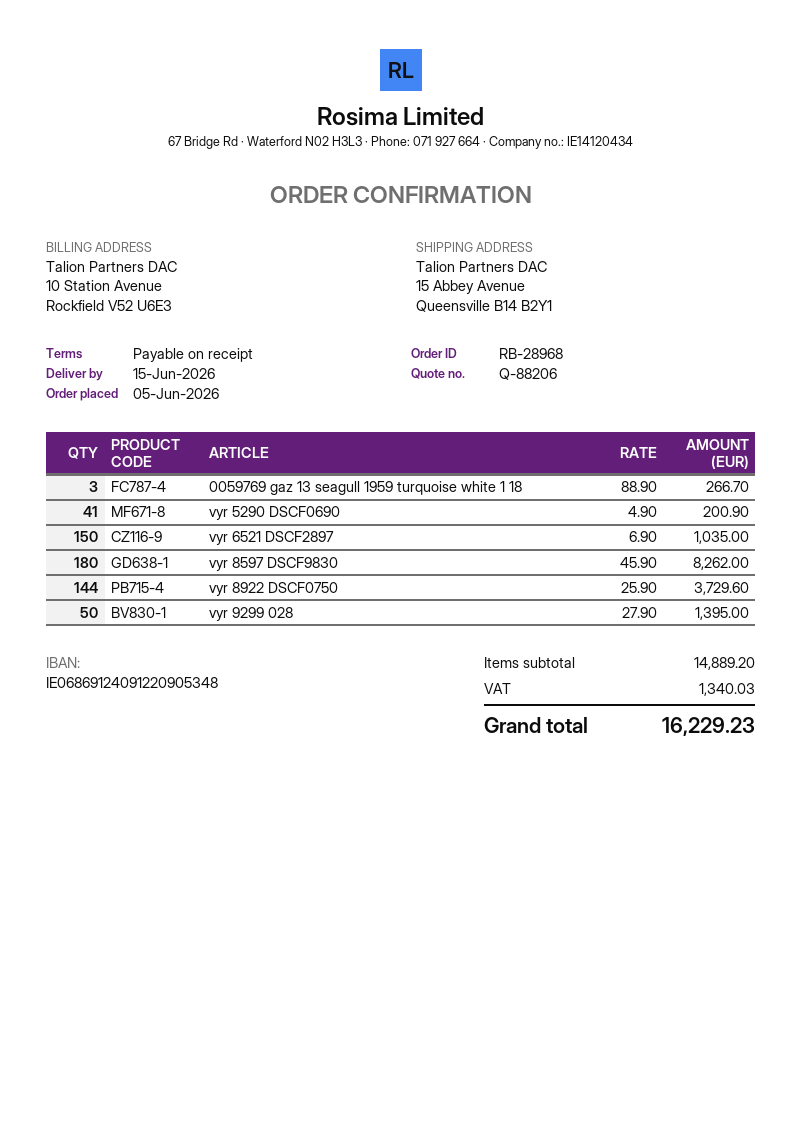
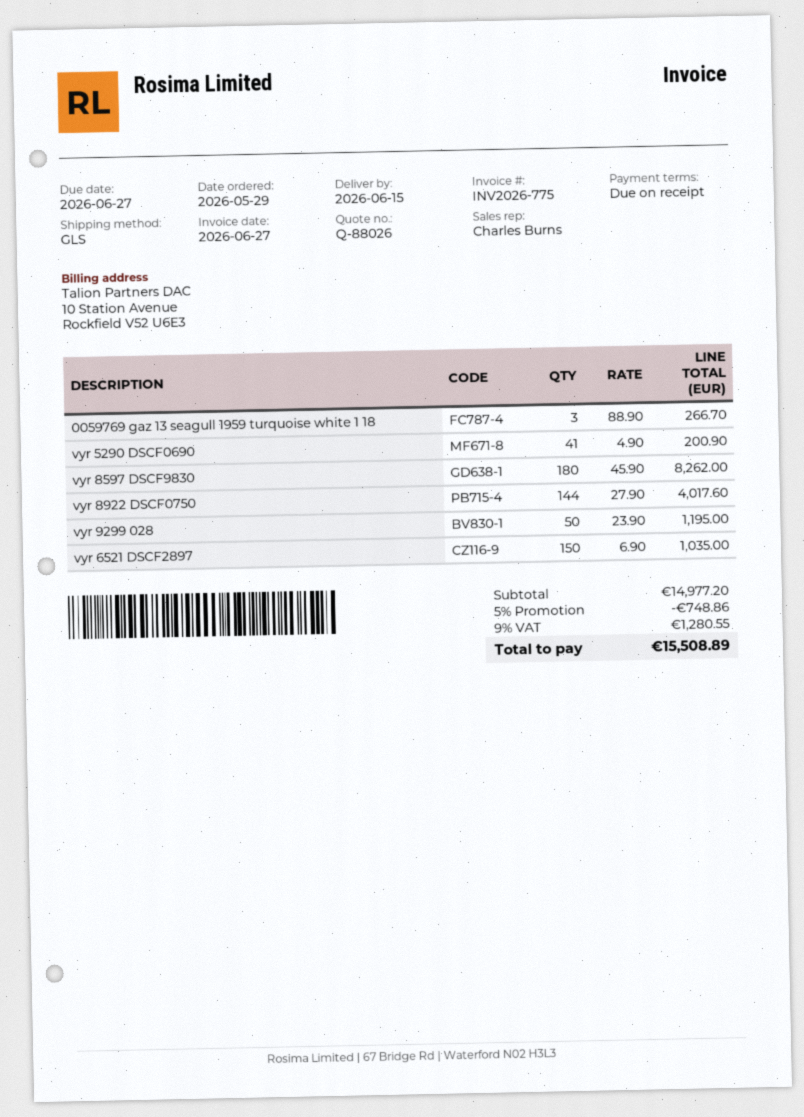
quote number: Q-88206 -> Q-88026
order date: 2026-06-05 -> 2026-05-29
vyr 8922 DSCF0750: 144 x 25.90 = 3729.60 -> 144 x 27.90 = 4017.60
vyr 9299 028: 50 x 27.90 = 1395.00 -> 50 x 23.90 = 1195.00
subtotal: 14889.20 -> 14977.20
discount: none -> 5% = 748.86
tax: 1340.03 -> 1280.55
total: 16229.23 -> 15508.89

